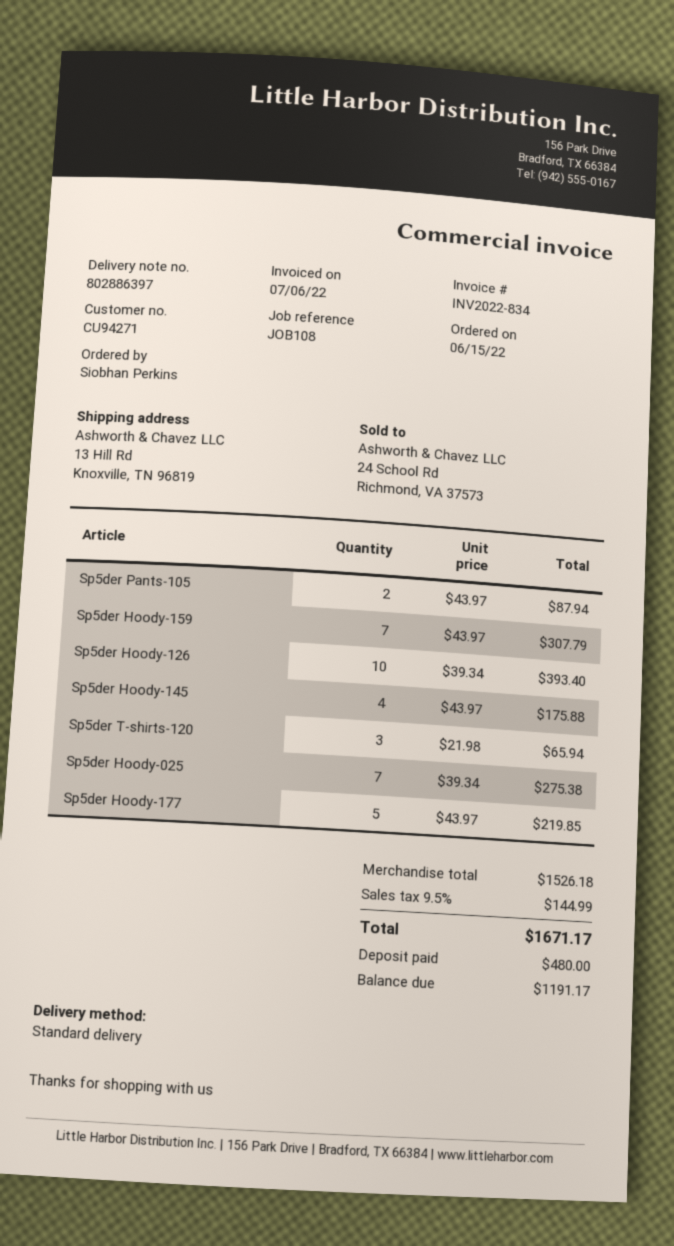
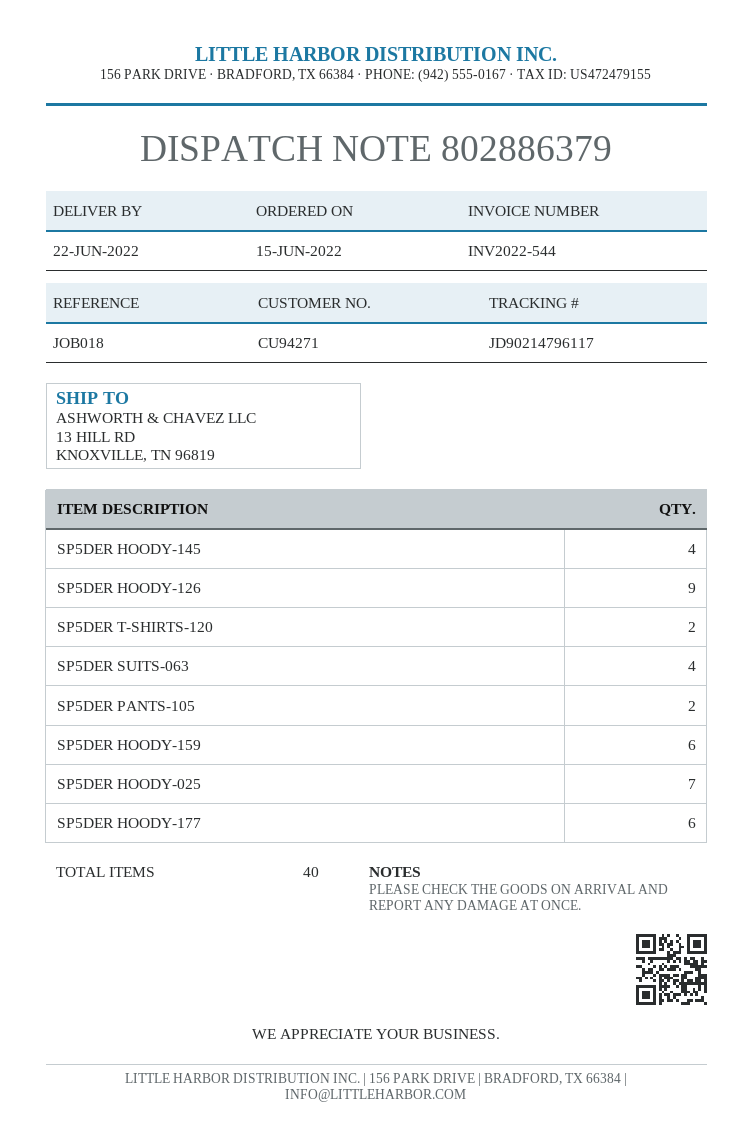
delivery note number: 802886397 -> 802886379
invoice number: INV2022-834 -> INV2022-544
reference: JOB108 -> JOB018
Sp5der Hoody-159: 7 -> 6
Sp5der Hoody-126: 10 -> 9
Sp5der T-shirts-120: 3 -> 2
Sp5der Hoody-177: 5 -> 6
SP5DER SUITS-063: none -> 4

